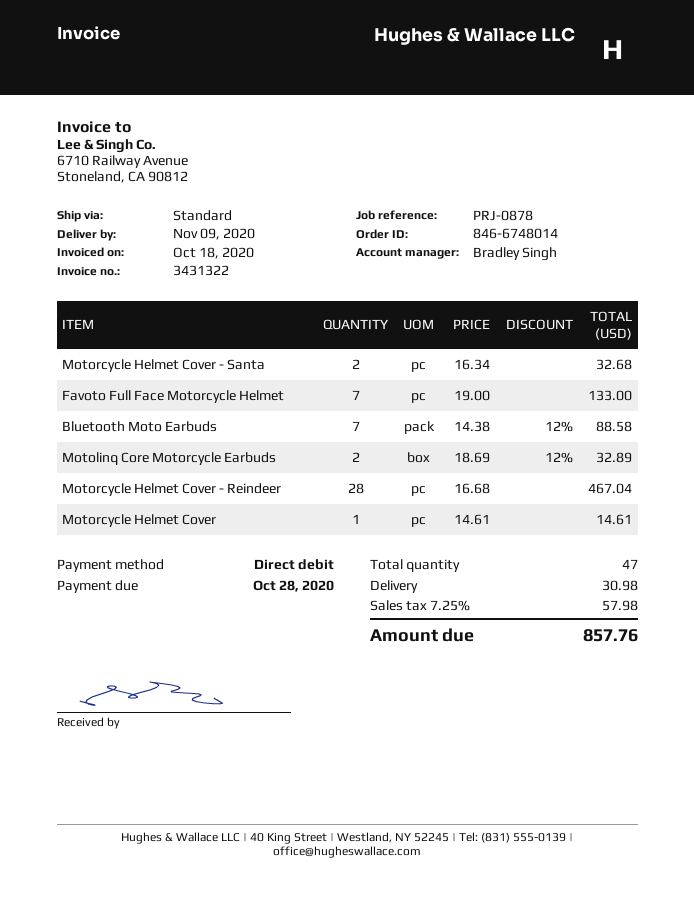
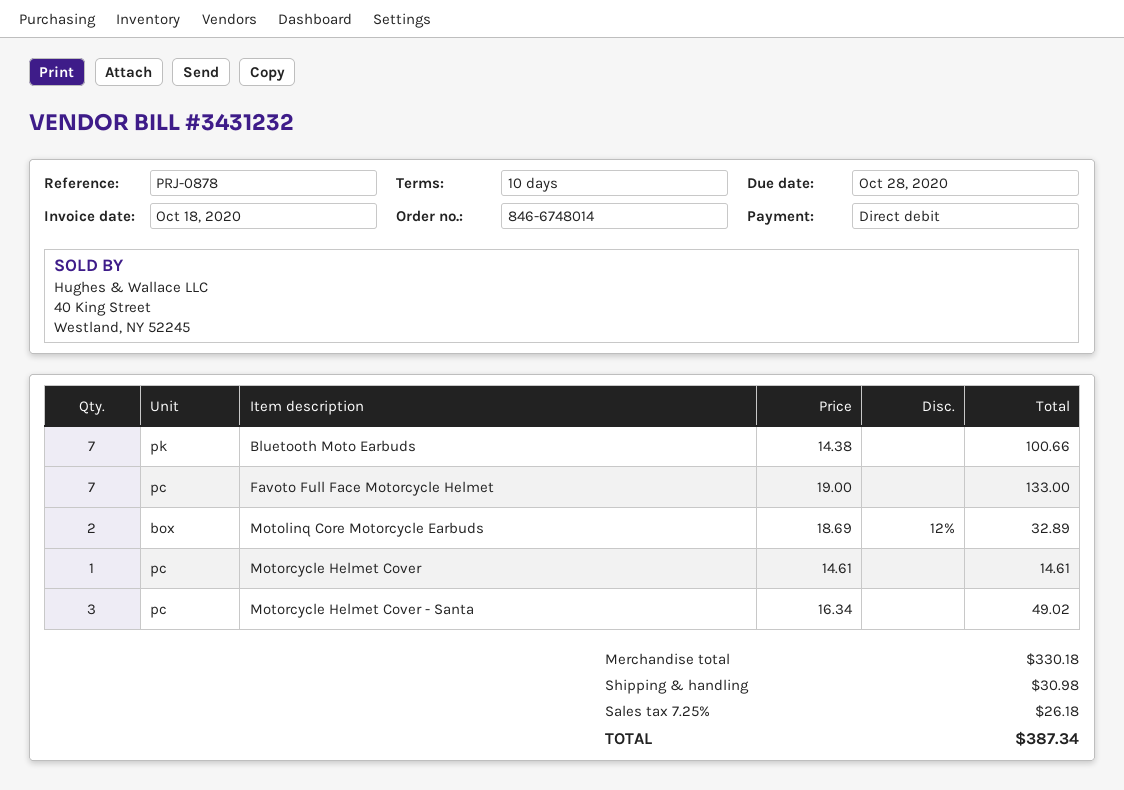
invoice number: 3431322 -> 3431232
Motorcycle Helmet Cover - Santa: 2 x 16.34 = 32.68 -> 3 x 16.34 = 49.02
Bluetooth Moto Earbuds: 7 x 14.38 - 12% = 88.58 -> 7 x 14.38 = 100.66
Motorcycle Helmet Cover - Reindeer: 28 x 16.68 = 467.04 -> none
tax: 7.25% = 57.98 -> 7.25% = 26.18
total: 857.76 -> 387.34

